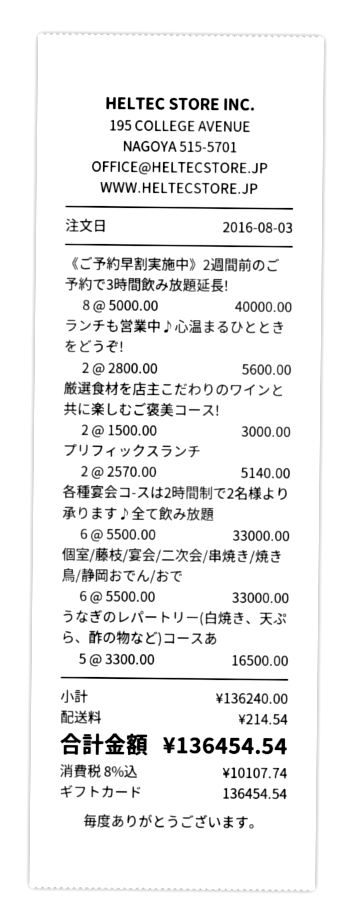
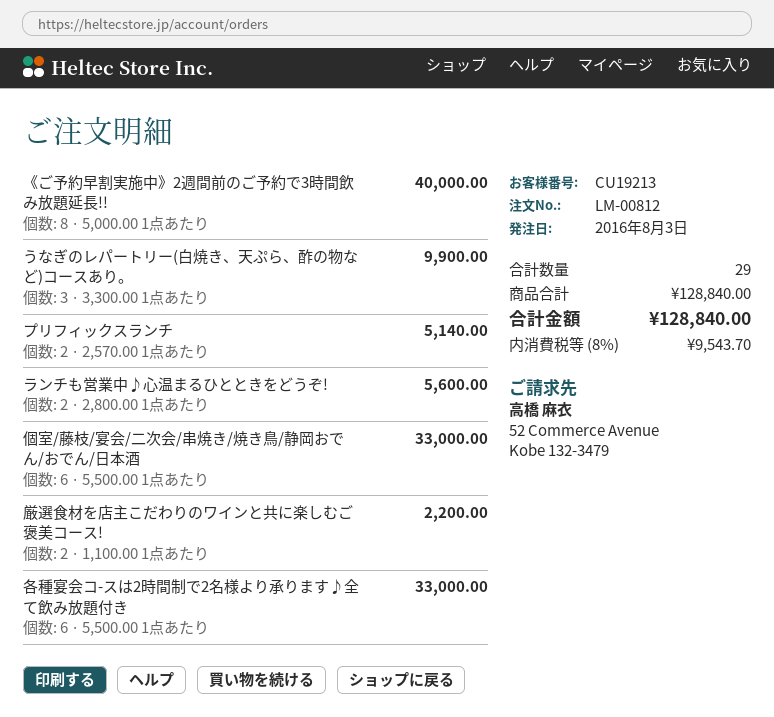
厳選食材を店主こだわりのワインと共に楽しむご褒美コース!: 2 x 1500.00 = 3000.00 -> 2 x 1100.00 = 2200.00
うなぎのレパートリー(白焼き、天ぷら、酢の物など)コースあ: 5 x 3300.00 = 16500.00 -> 3 x 3300.00 = 9900.00
subtotal: 136240.00 -> 128840.00
shipping: 214.54 -> none
tax: 8% = 10107.74 -> 8% = 9543.70
total: 136454.54 -> 128840.00

